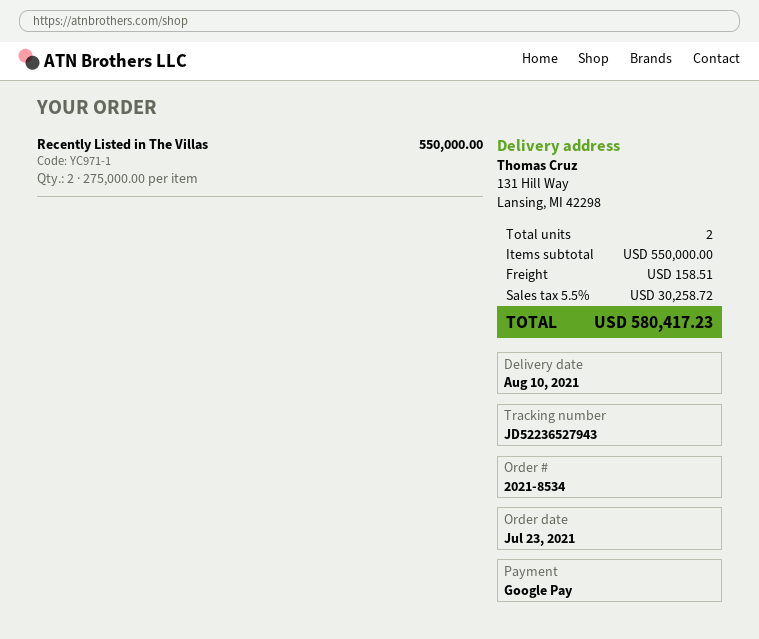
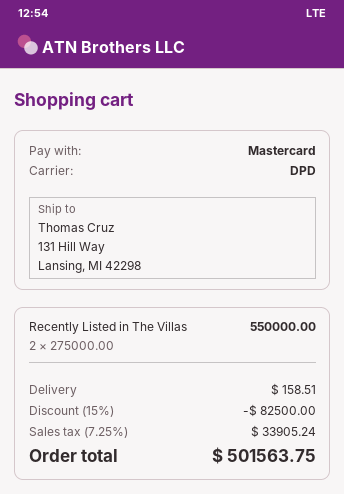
payment method: Google Pay -> Mastercard
discount: none -> 15% = 82500.00
tax: 5.5% = 30258.72 -> 7.25% = 33905.24
total: 580417.23 -> 501563.75

